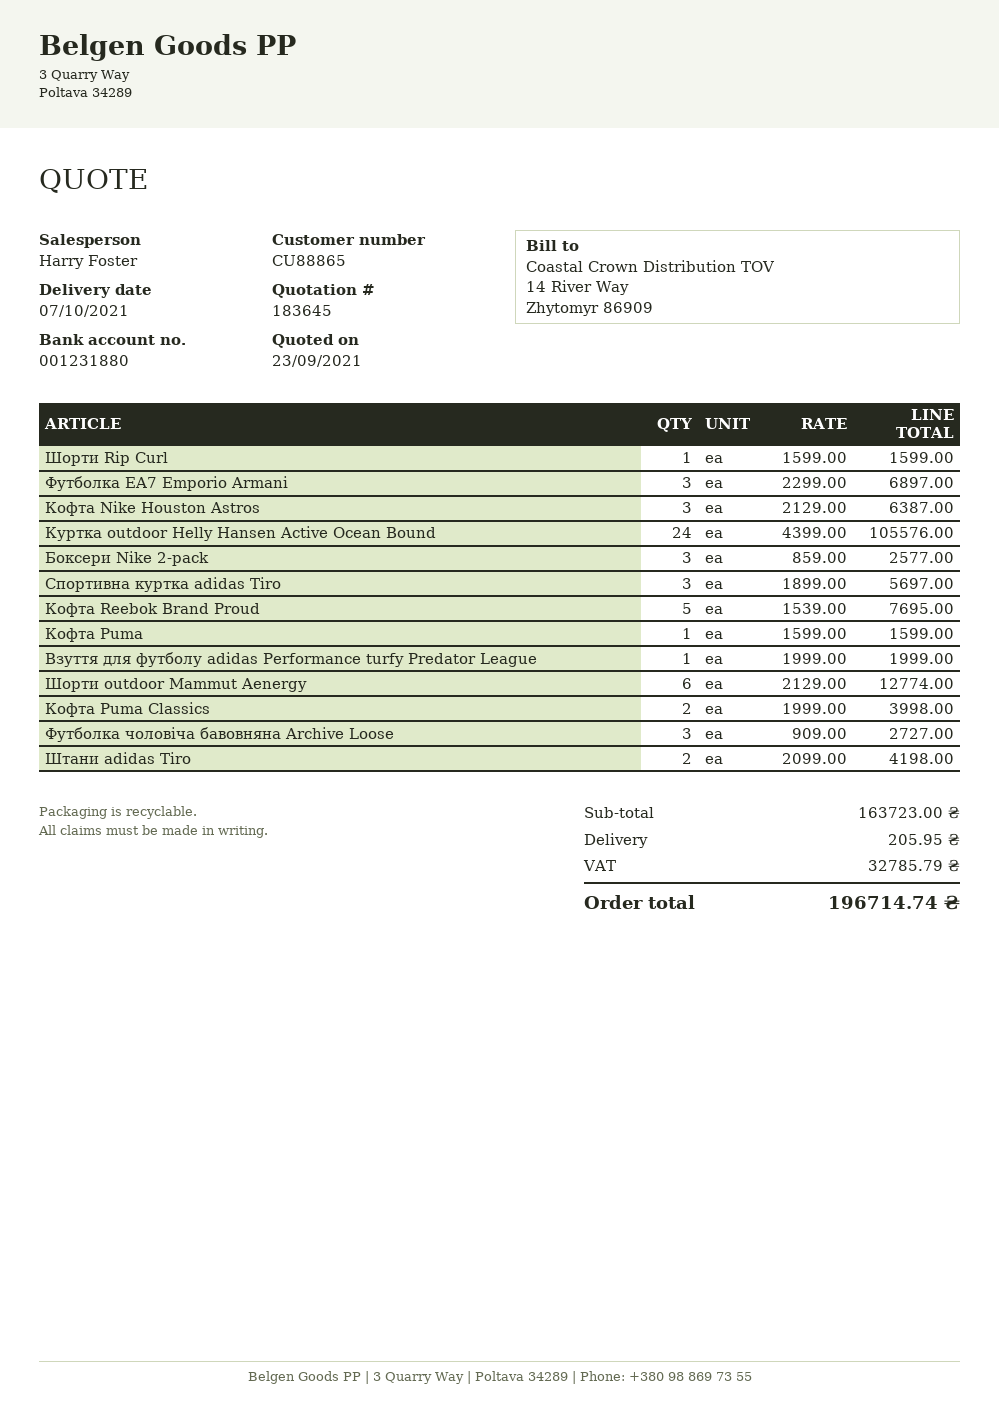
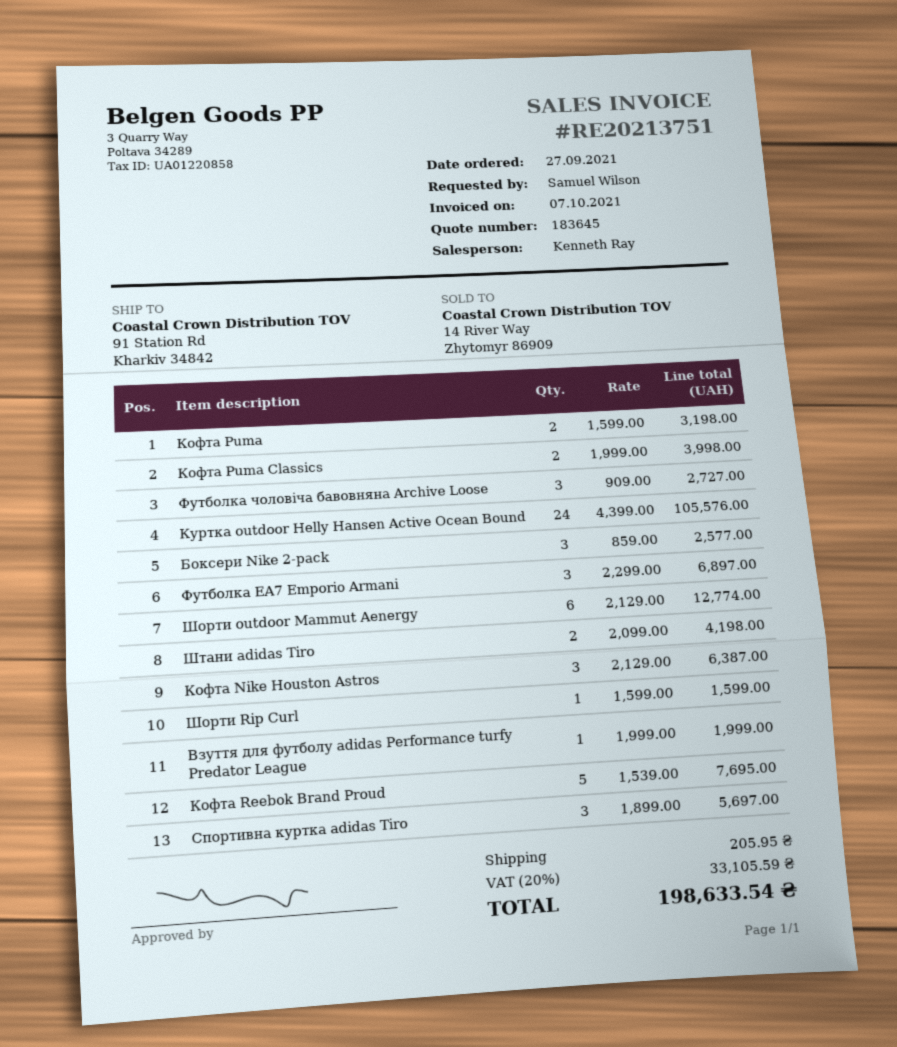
sales rep: Harry Foster -> Kenneth Ray
Кофта Puma: 1 x 1599.00 = 1599.00 -> 2 x 1599.00 = 3198.00
tax: 32785.79 -> 33105.59
total: 196714.74 -> 198633.54

